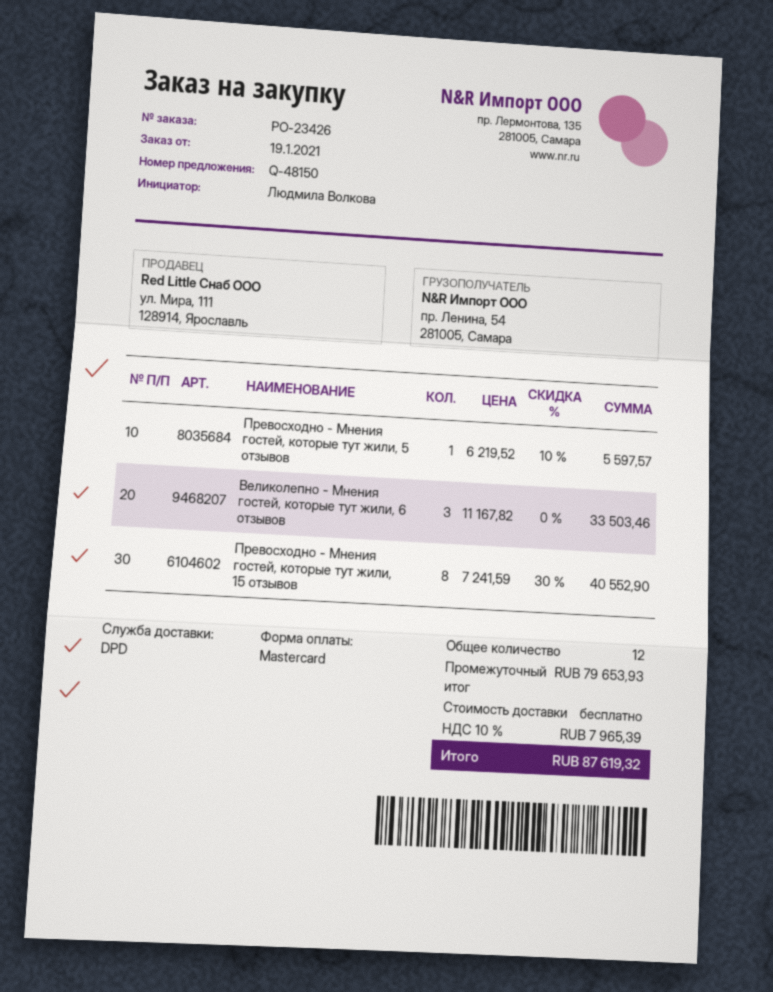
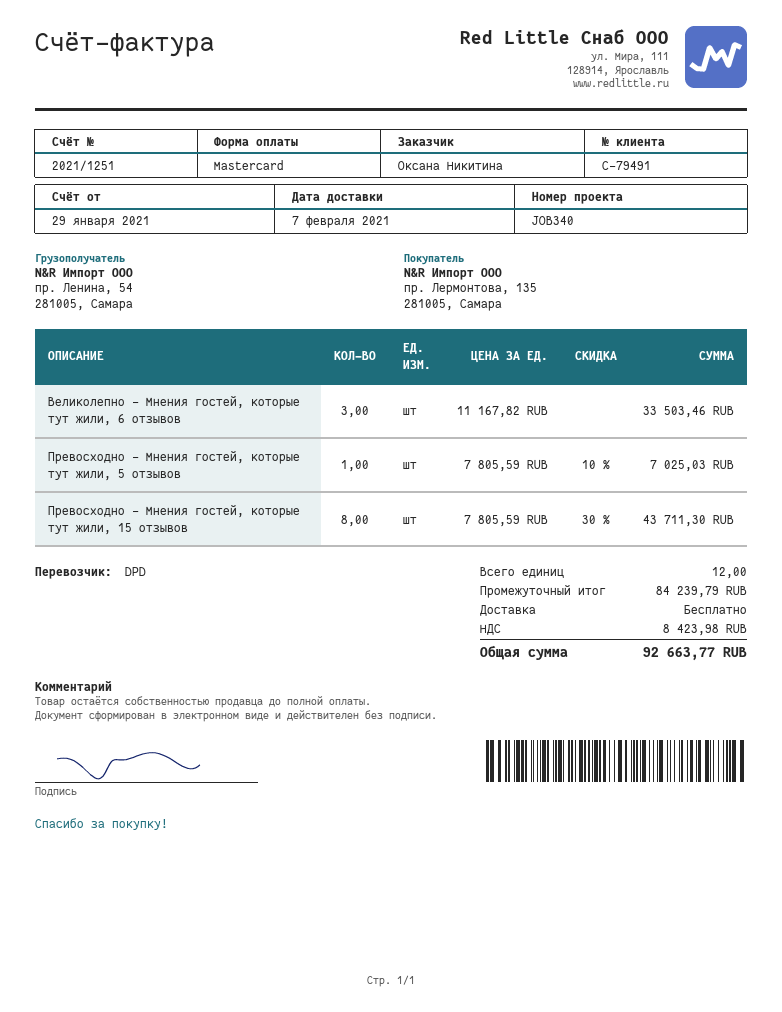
ordered by: Людмила Волкова -> Оксана Никитина
Превосходно - Мнения гостей, которые тут жили, 5 отзывов: 1 x 6219.52 - 10% = 5597.57 -> 1 x 7805.59 - 10% = 7025.03
Превосходно - Мнения гостей, которые тут жили, 15 отзывов: 8 x 7241.59 - 30% = 40552.90 -> 8 x 7805.59 - 30% = 43711.30
subtotal: 79653.93 -> 84239.79
tax: 7965.39 -> 8423.98
total: 87619.32 -> 92663.77

